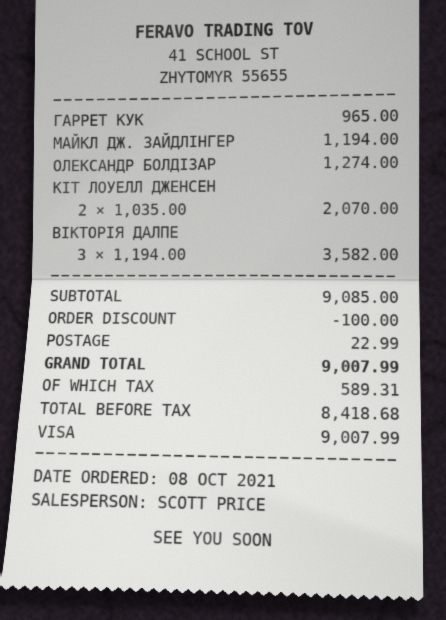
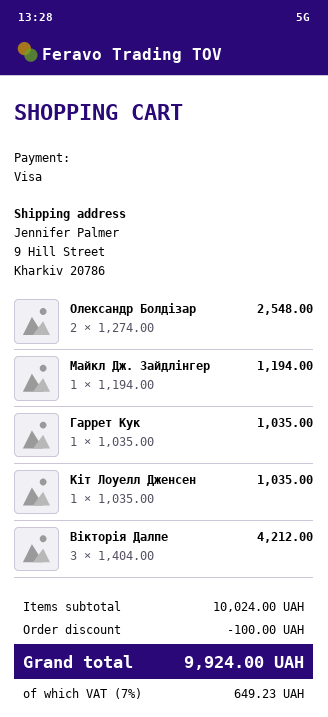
ГАРРЕТ КУК: 1 x 965.00 = 965.00 -> 1 x 1035.00 = 1035.00
ОЛЕКСАНДР БОЛДІЗАР: 1 x 1274.00 = 1274.00 -> 2 x 1274.00 = 2548.00
КІТ ЛОУЕЛЛ ДЖЕНСЕН: 2 x 1035.00 = 2070.00 -> 1 x 1035.00 = 1035.00
ВІКТОРІЯ ДАЛПЕ: 3 x 1194.00 = 3582.00 -> 3 x 1404.00 = 4212.00
subtotal: 9085.00 -> 10024.00
shipping: 22.99 -> none
tax: 589.31 -> 649.23
total: 9007.99 -> 9924.00

